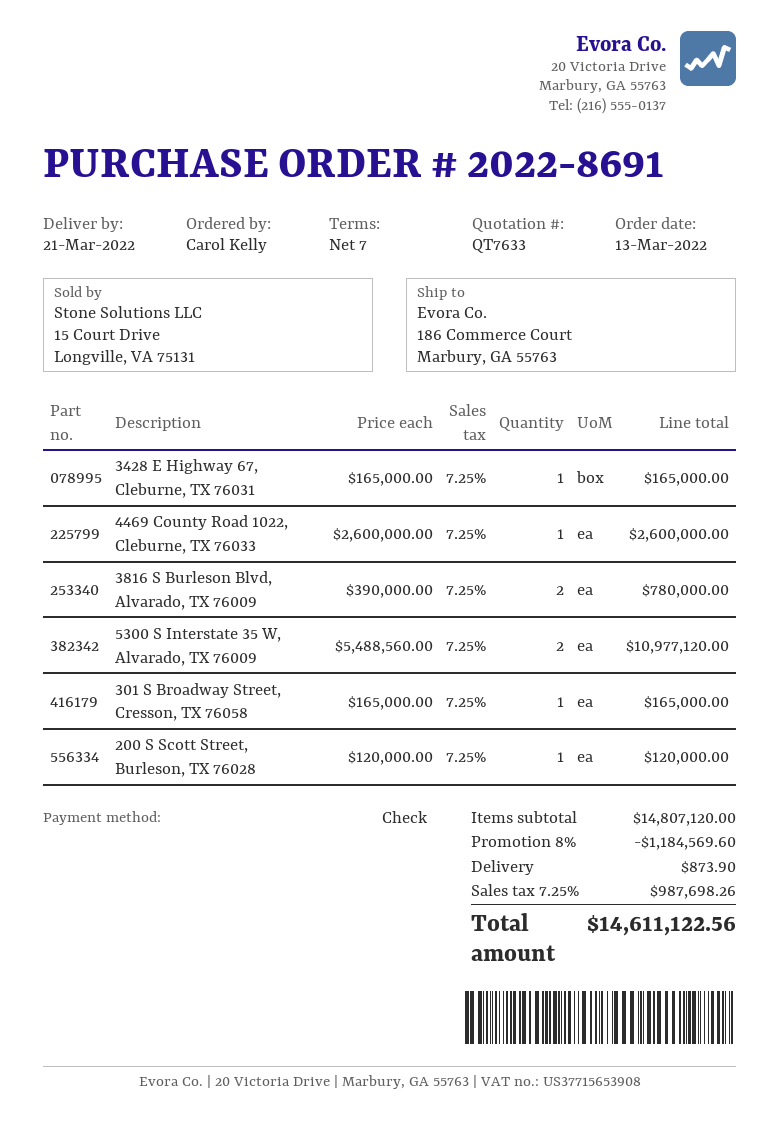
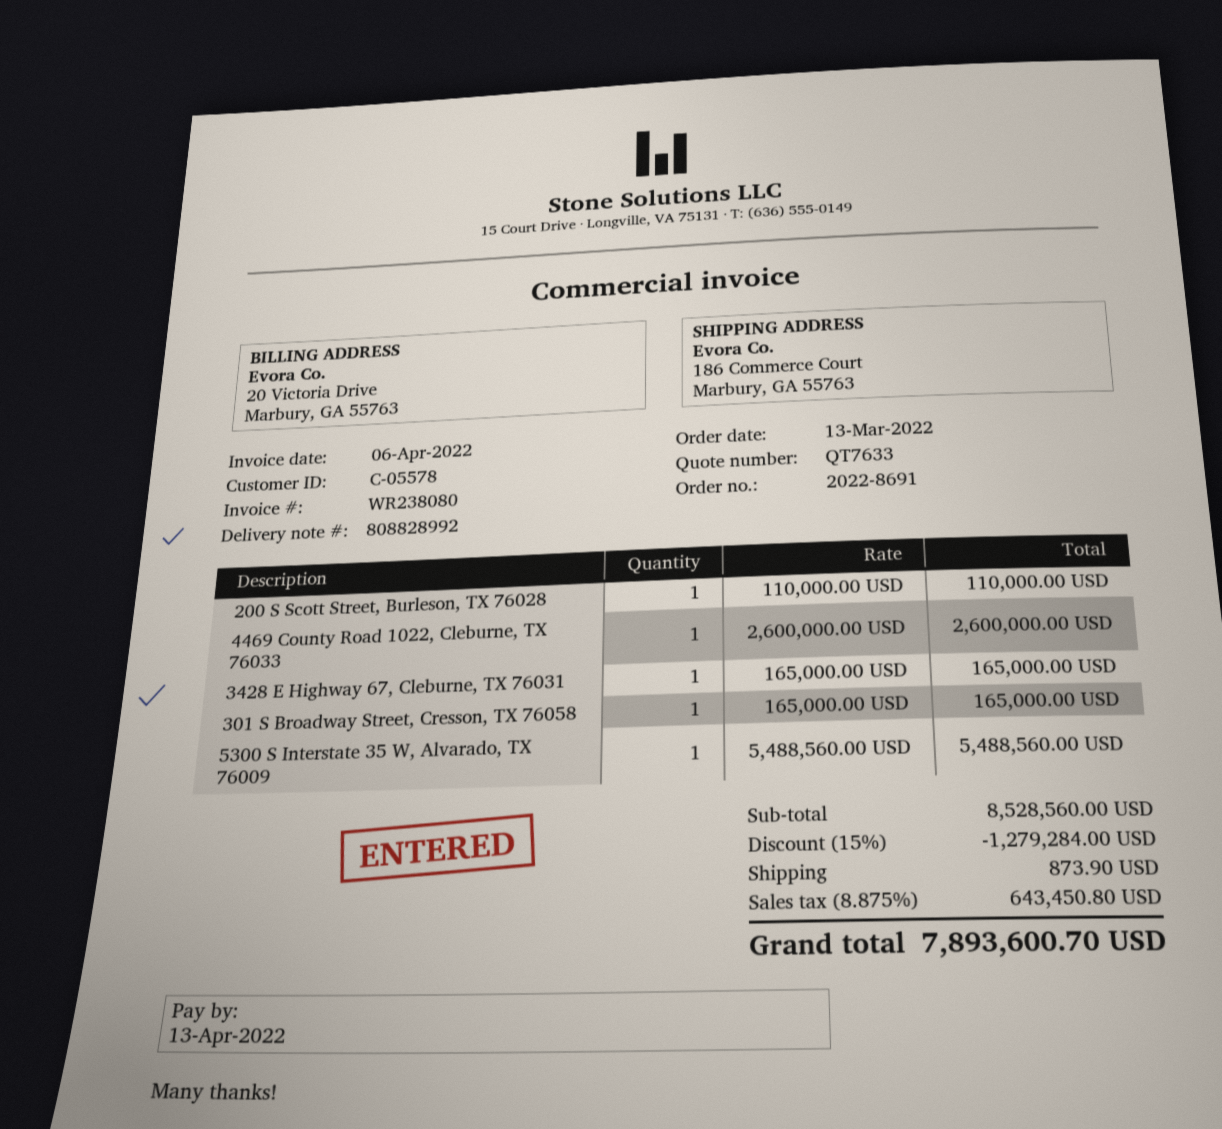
3816 S Burleson Blvd, Alvarado, TX 76009: 2 x 390000.00 = 780000.00 -> none
5300 S Interstate 35 W, Alvarado, TX 76009: 2 x 5488560.00 = 10977120.00 -> 1 x 5488560.00 = 5488560.00
200 S Scott Street, Burleson, TX 76028: 1 x 120000.00 = 120000.00 -> 1 x 110000.00 = 110000.00
subtotal: 14807120.00 -> 8528560.00
discount: 8% = 1184569.60 -> 15% = 1279284.00
tax: 7.25% = 987698.26 -> 8.875% = 643450.80
total: 14611122.56 -> 7893600.70

